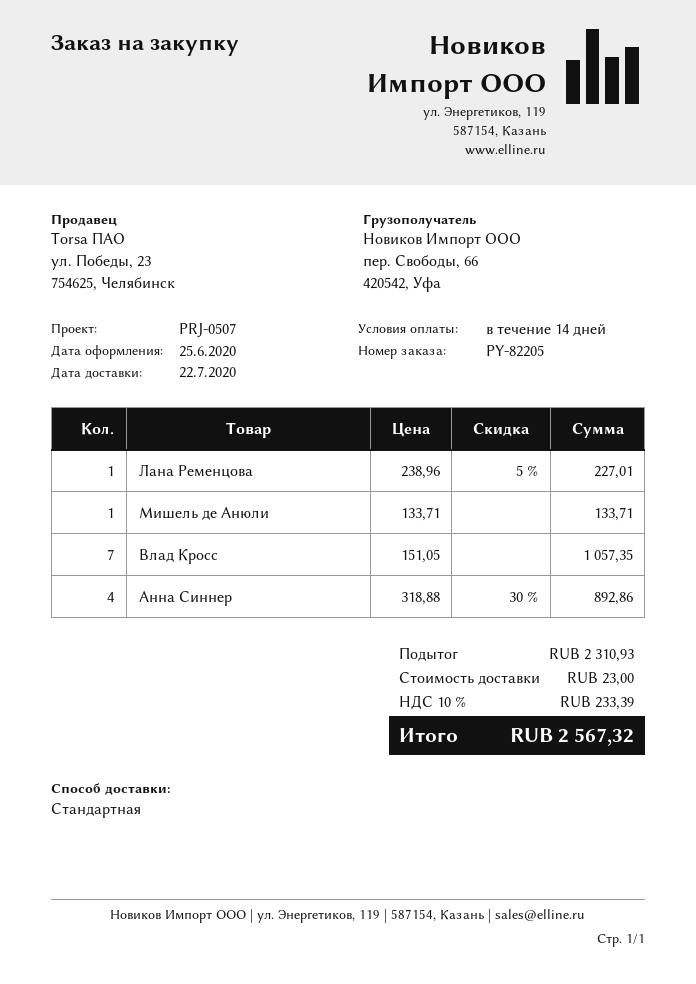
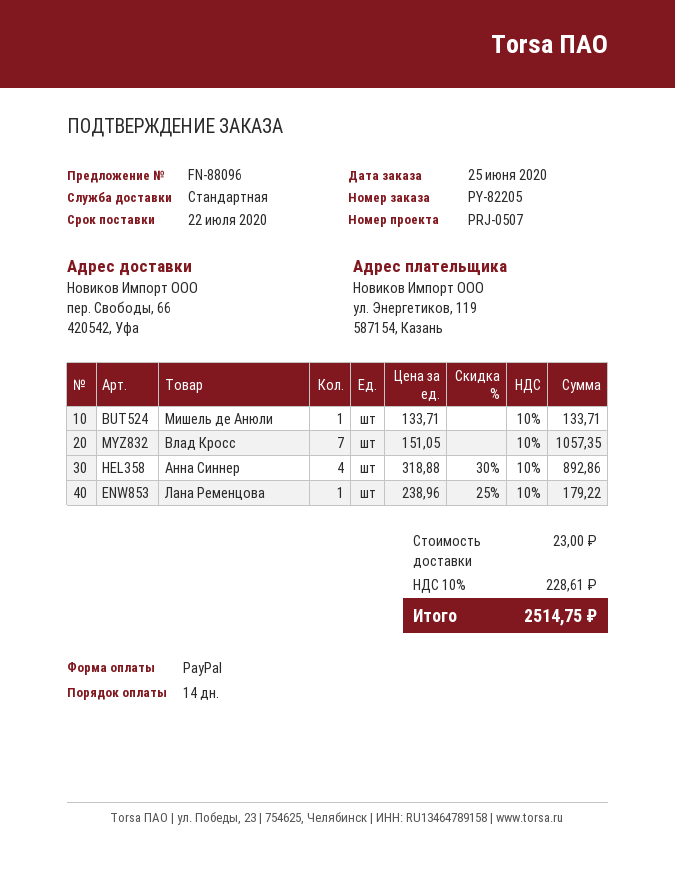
Лана Ременцова: 1 x 238.96 - 5% = 227.01 -> 1 x 238.96 - 25% = 179.22
tax: 10% = 233.39 -> 10% = 228.61
total: 2567.32 -> 2514.75

